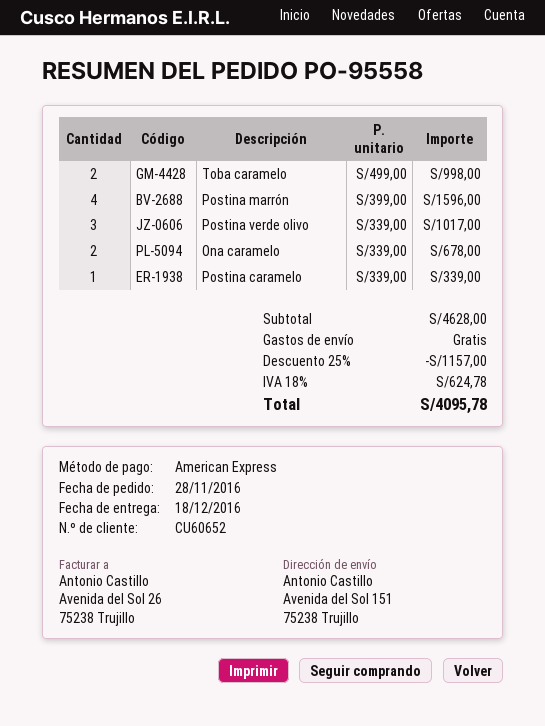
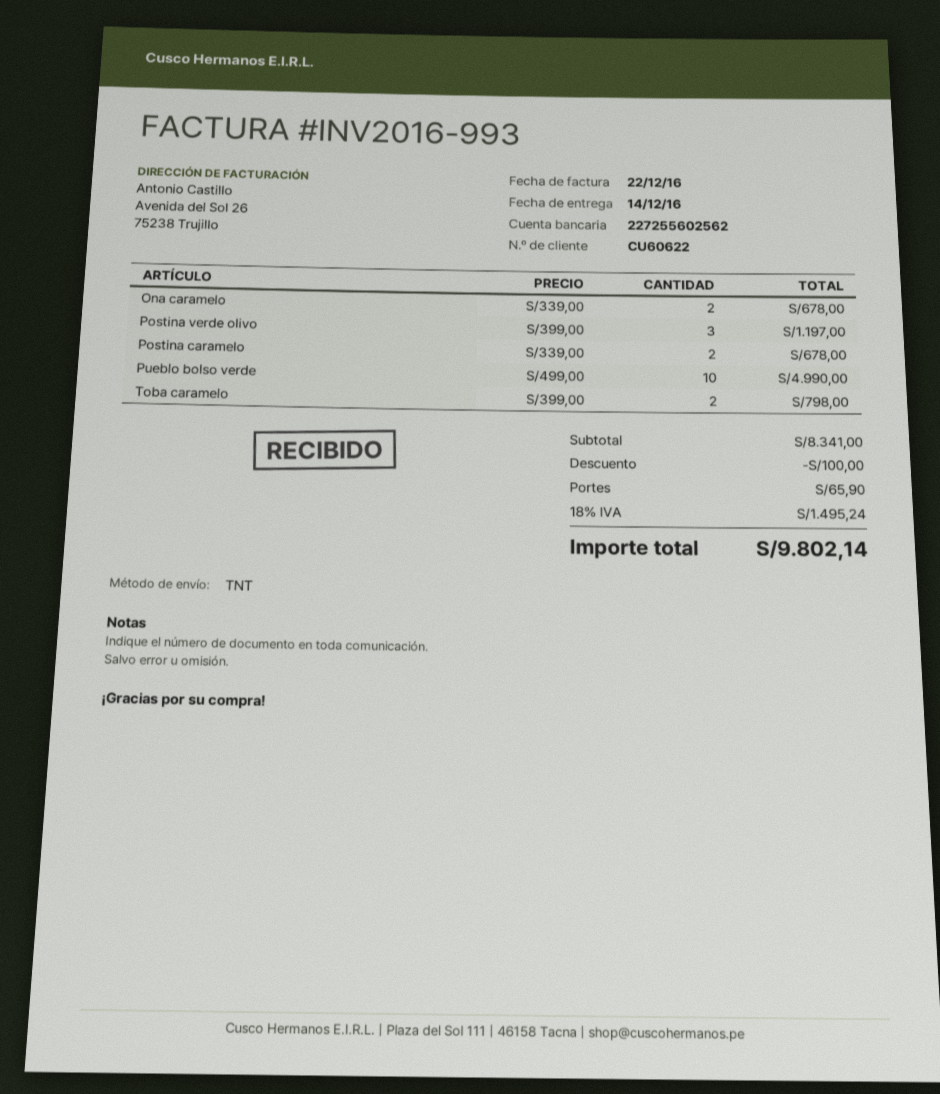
delivery date: 2016-12-18 -> 2016-12-14
customer number: CU60652 -> CU60622
Toba caramelo: 2 x 499.00 = 998.00 -> 2 x 399.00 = 798.00
Postina marrón: 4 x 399.00 = 1596.00 -> none
Postina verde olivo: 3 x 339.00 = 1017.00 -> 3 x 399.00 = 1197.00
Postina caramelo: 1 x 339.00 = 339.00 -> 2 x 339.00 = 678.00
Pueblo bolso verde: none -> 10 x 499.00 = 4990.00
subtotal: 4628.00 -> 8341.00
discount: 1157.00 -> 100.00
shipping: 0.00 -> 65.90
tax: 18% = 624.78 -> 18% = 1495.24
total: 4095.78 -> 9802.14

